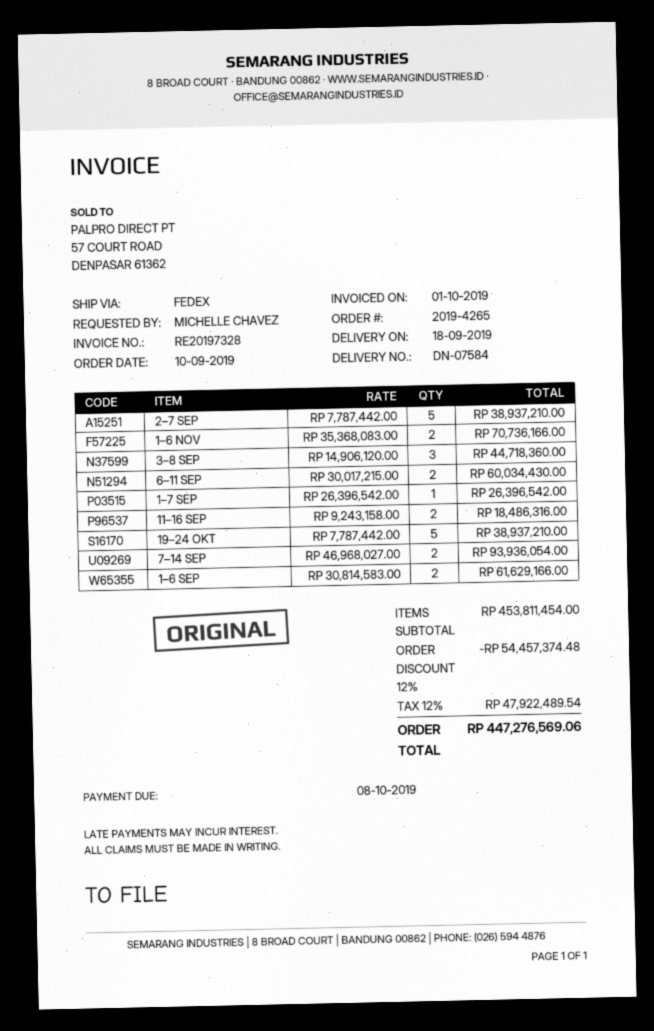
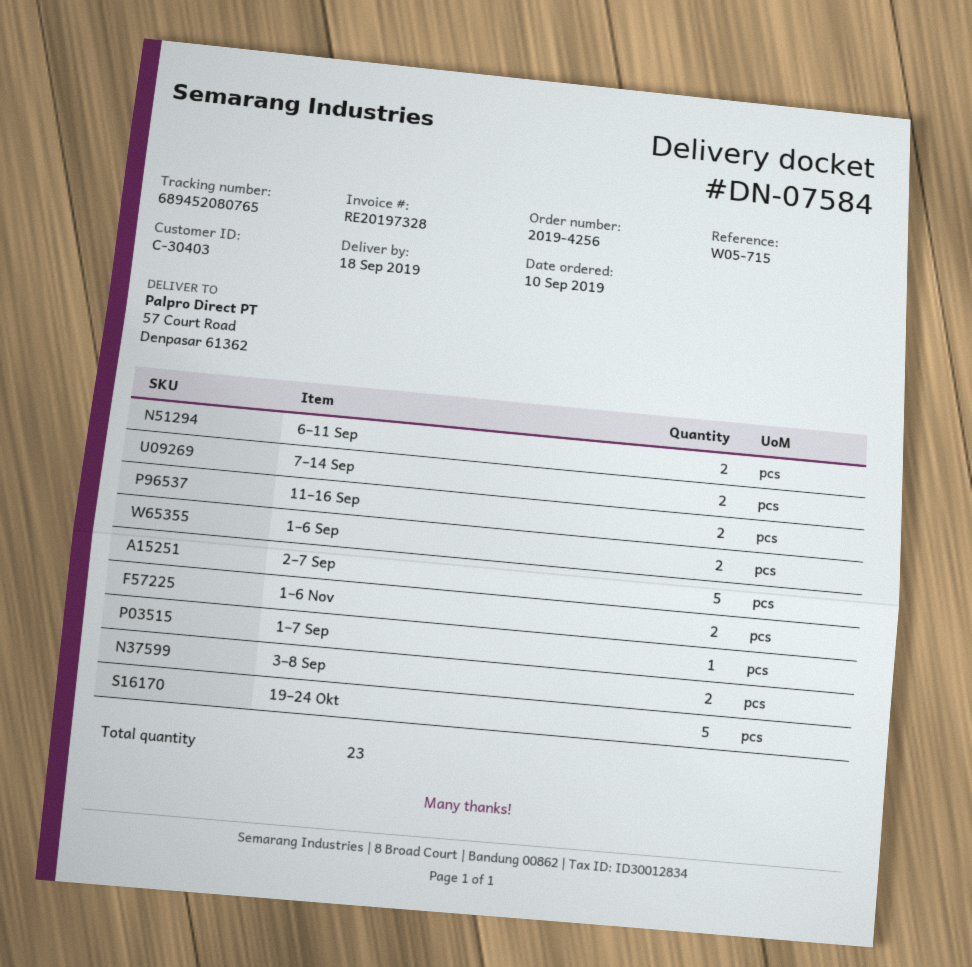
order number: 2019-4265 -> 2019-4256
3–8 SEP: 3 -> 2

